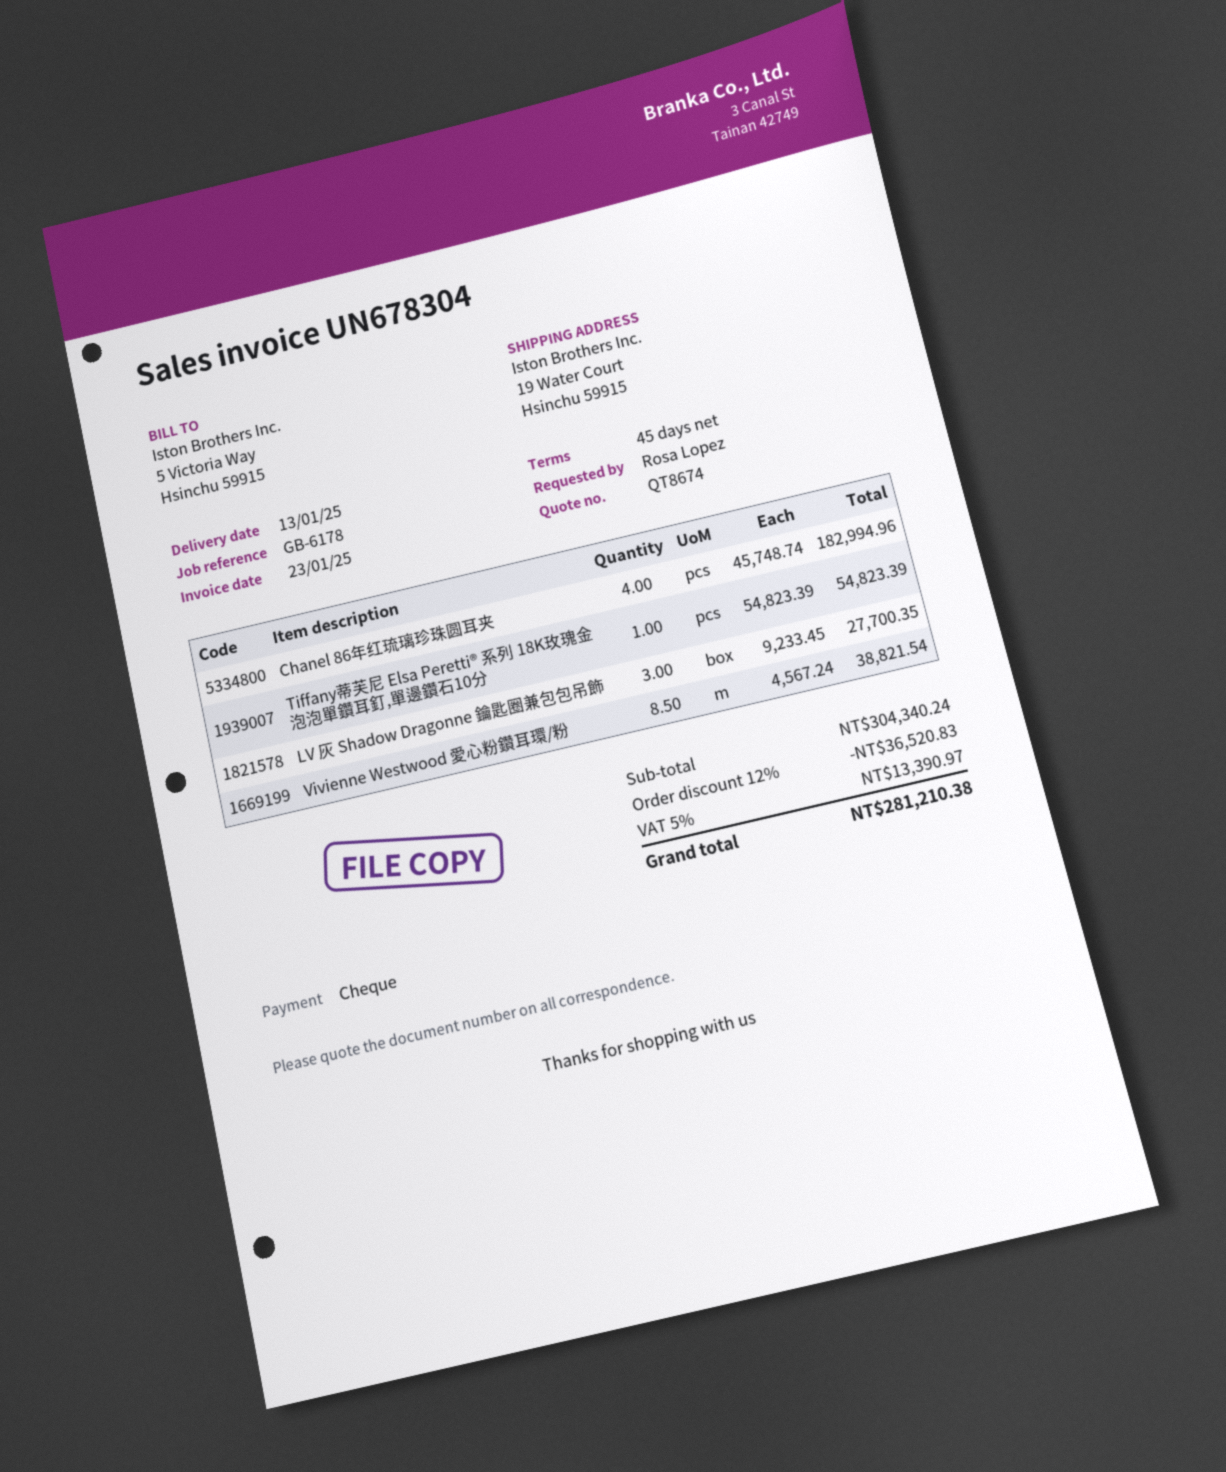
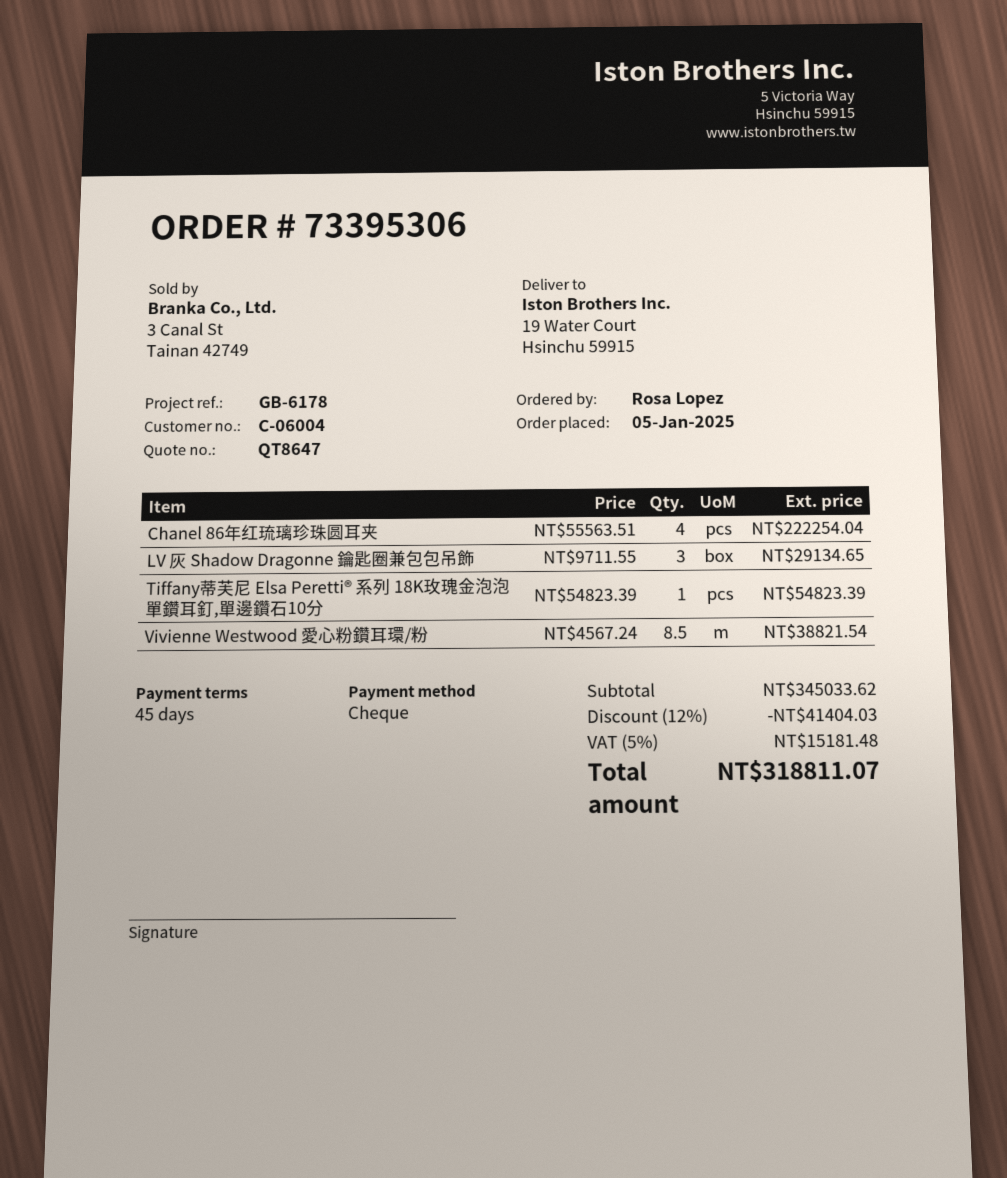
quote number: QT8674 -> QT8647
Chanel 86年红琉璃珍珠圆耳夹: 4 x 45748.74 = 182994.96 -> 4 x 55563.51 = 222254.04
LV 灰 Shadow Dragonne 鑰匙圈兼包包吊飾: 3 x 9233.45 = 27700.35 -> 3 x 9711.55 = 29134.65
subtotal: 304340.24 -> 345033.62
discount: 12% = 36520.83 -> 12% = 41404.03
tax: 5% = 13390.97 -> 5% = 15181.48
total: 281210.38 -> 318811.07

